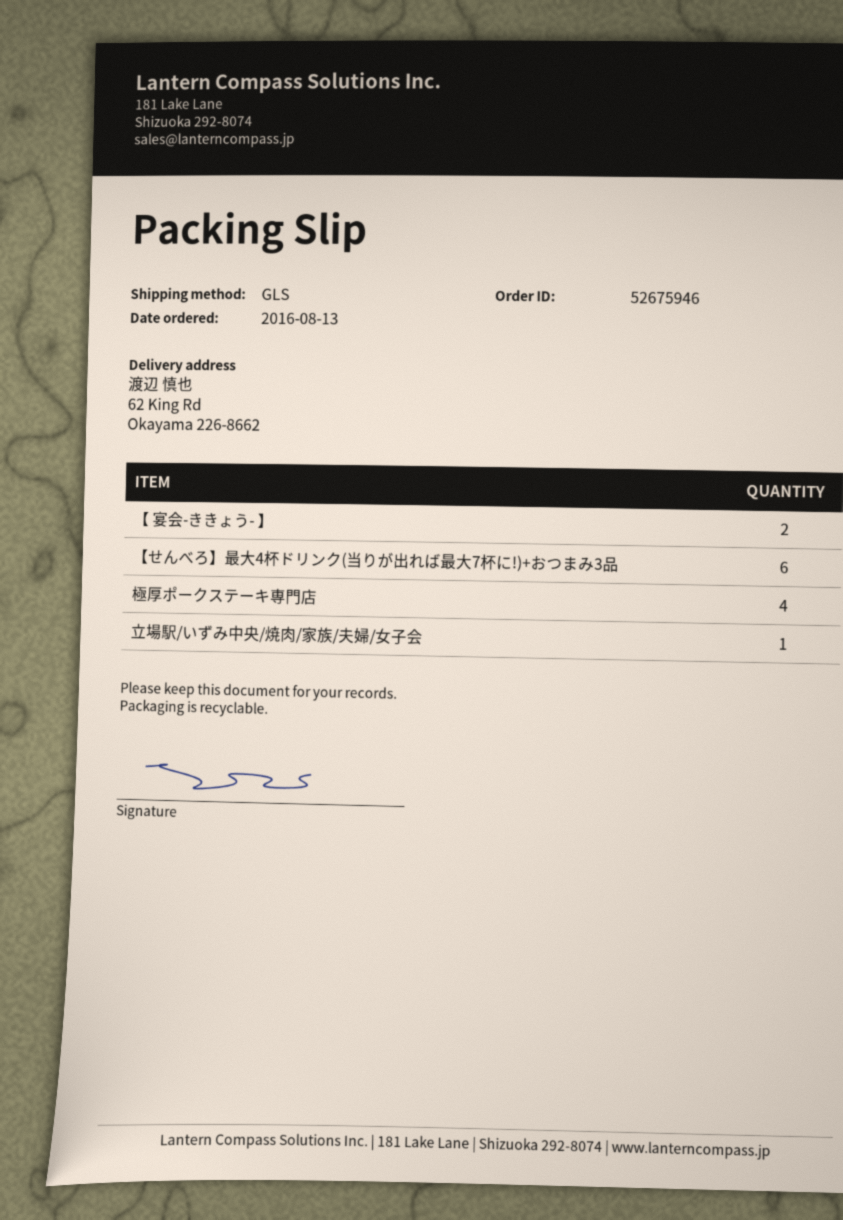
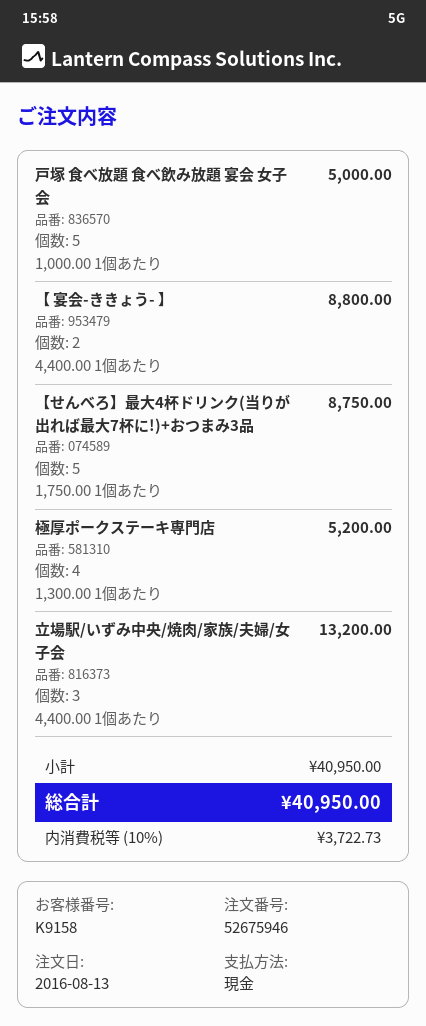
【せんべろ】最大4杯ドリンク(当りが出れば最大7杯に!)+おつまみ3品: 6 -> 5
立場駅/いずみ中央/焼肉/家族/夫婦/女子会: 1 -> 3
戸塚 食べ放題 食べ飲み放題 宴会 女子会: none -> 5

